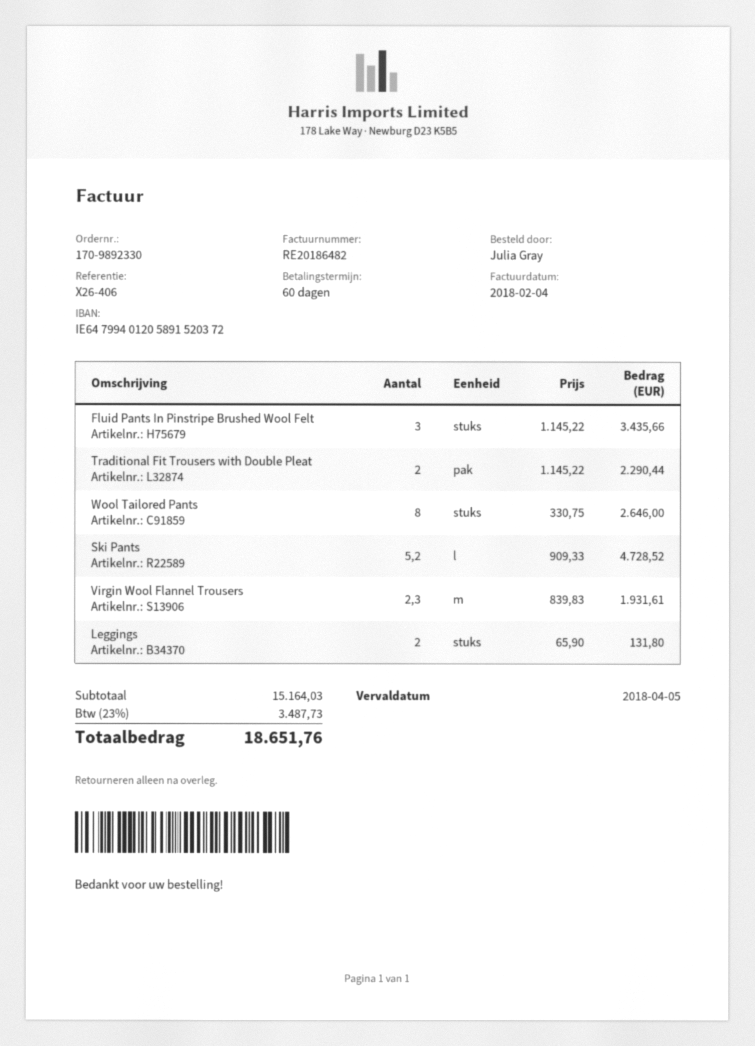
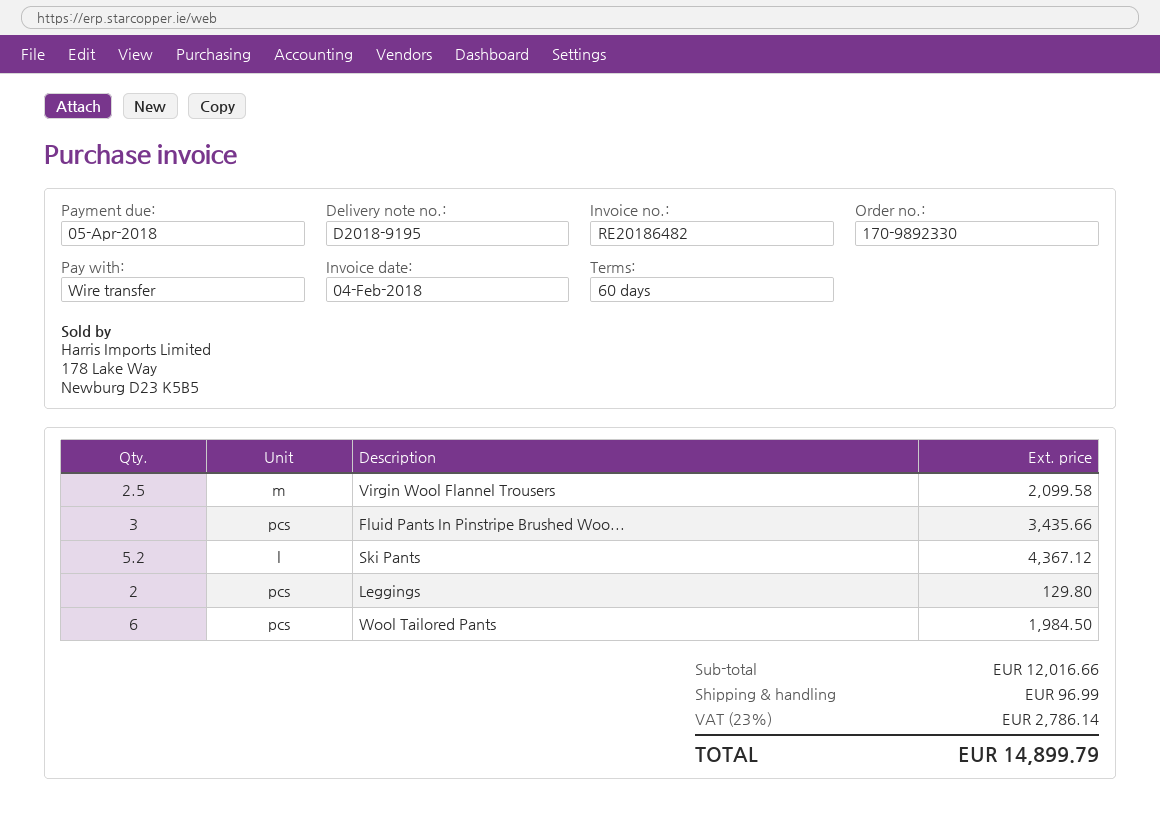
Traditional Fit Trousers with Double Pleat: 2 for 2290.44 -> none
Wool Tailored Pants: 8 for 2646.00 -> 6 for 1984.50
Ski Pants: 5.2 for 4728.52 -> 5.2 for 4367.12
Virgin Wool Flannel Trousers: 2.3 for 1931.61 -> 2.5 for 2099.58
Leggings: 2 for 131.80 -> 2 for 129.80
subtotal: 15164.03 -> 12016.66
shipping: none -> 96.99
tax: 23% = 3487.73 -> 23% = 2786.14
total: 18651.76 -> 14899.79

